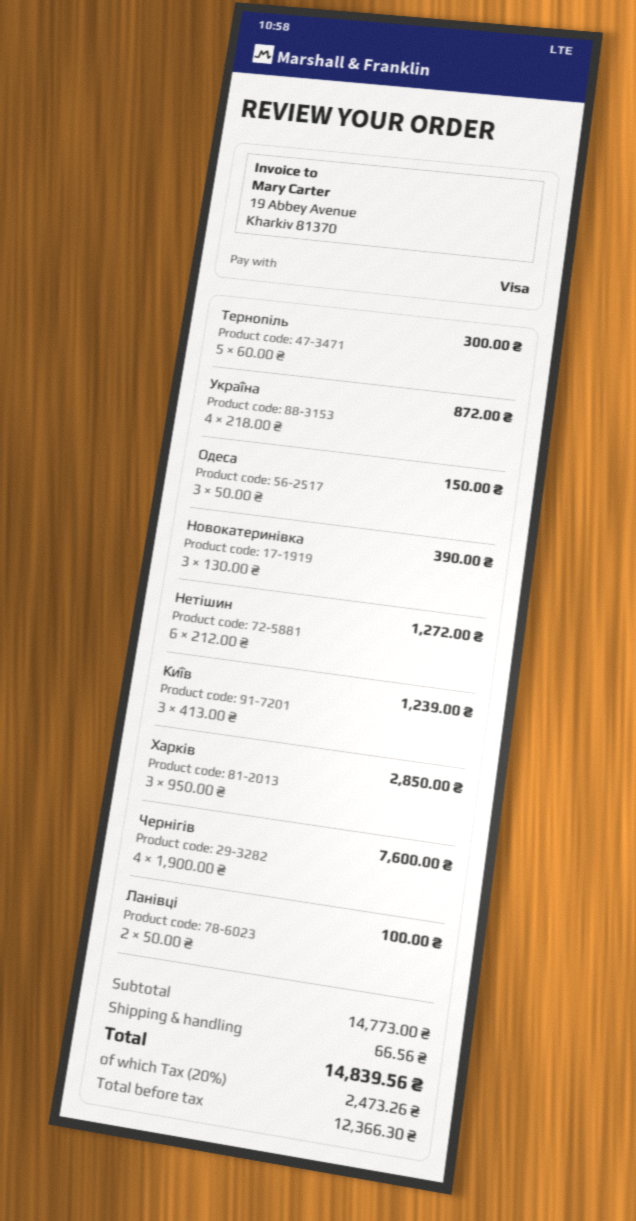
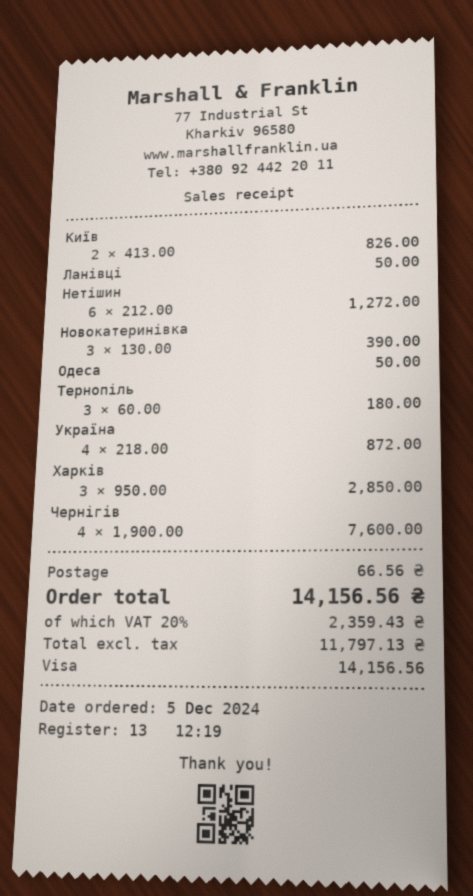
Тернопіль: 5 x 60.00 = 300.00 -> 3 x 60.00 = 180.00
Одеса: 3 x 50.00 = 150.00 -> 1 x 50.00 = 50.00
Київ: 3 x 413.00 = 1239.00 -> 2 x 413.00 = 826.00
Ланівці: 2 x 50.00 = 100.00 -> 1 x 50.00 = 50.00
net: 12366.30 -> 11797.13
tax: 20% = 2473.26 -> 20% = 2359.43
total: 14839.56 -> 14156.56

